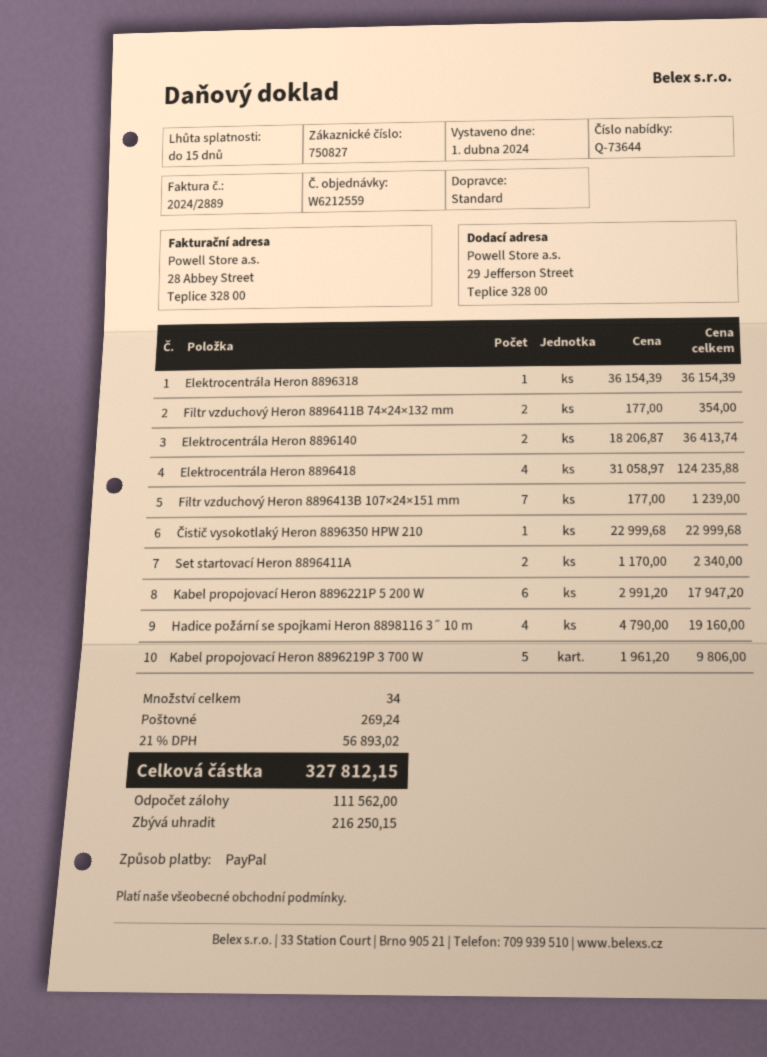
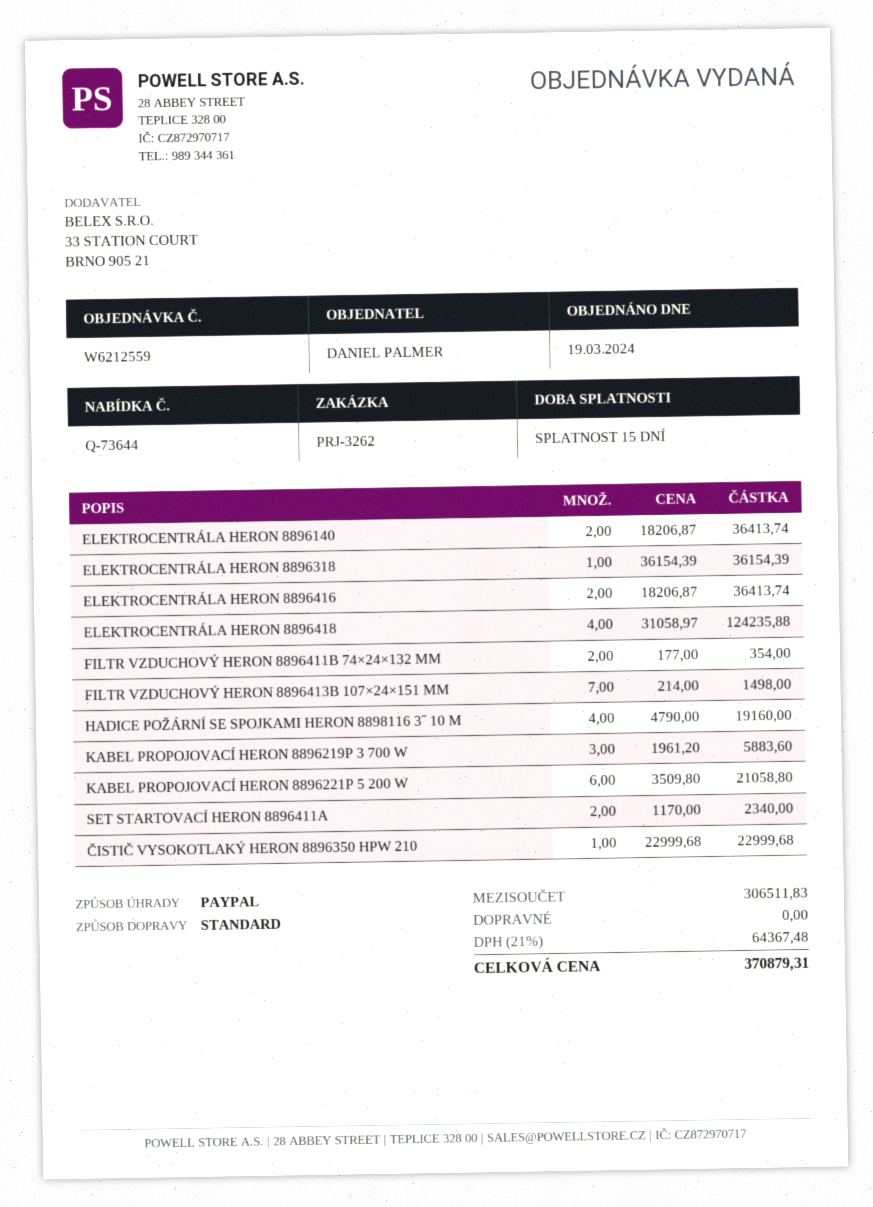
Filtr vzduchový Heron 8896413B 107×24×151 mm: 7 x 177.00 = 1239.00 -> 7 x 214.00 = 1498.00
Kabel propojovací Heron 8896221P 5 200 W: 6 x 2991.20 = 17947.20 -> 6 x 3509.80 = 21058.80
Kabel propojovací Heron 8896219P 3 700 W: 5 x 1961.20 = 9806.00 -> 3 x 1961.20 = 5883.60
ELEKTROCENTRÁLA HERON 8896416: none -> 2 x 18206.87 = 36413.74
shipping: 269.24 -> 0.00
tax: 21% = 56893.02 -> 21% = 64367.48
total: 327812.15 -> 370879.31

